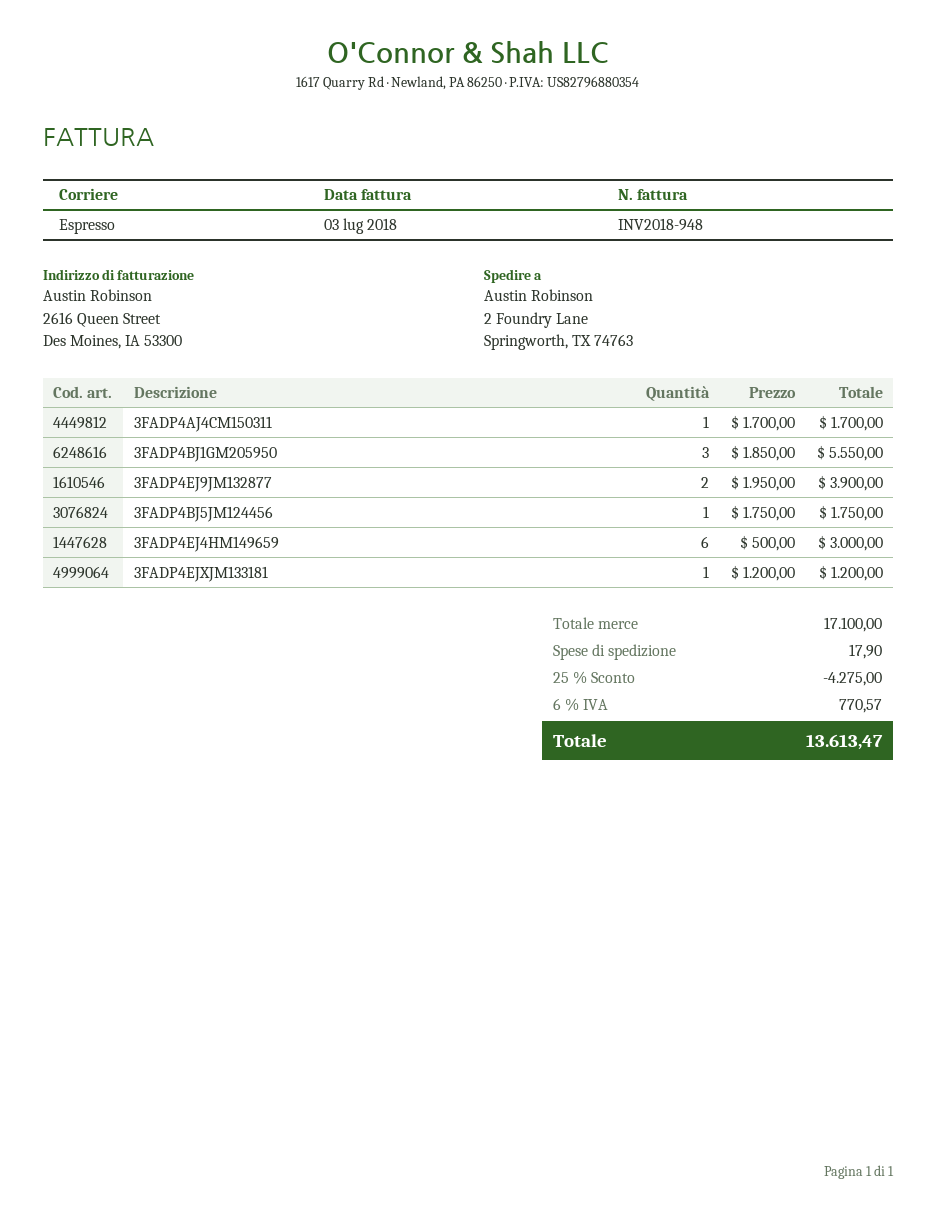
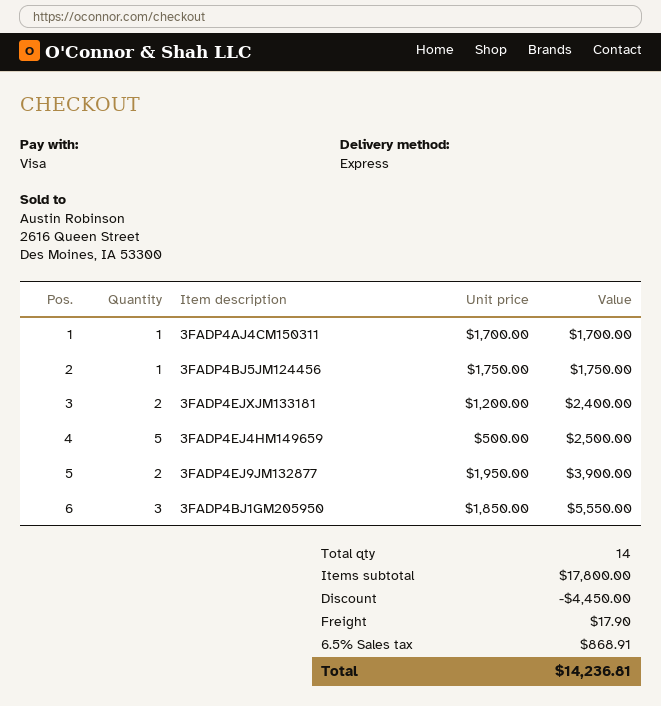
3FADP4EJ4HM149659: 6 x 500.00 = 3000.00 -> 5 x 500.00 = 2500.00
3FADP4EJXJM133181: 1 x 1200.00 = 1200.00 -> 2 x 1200.00 = 2400.00
subtotal: 17100.00 -> 17800.00
discount: 4275.00 -> 4450.00
tax: 6% = 770.57 -> 6.5% = 868.91
total: 13613.47 -> 14236.81

